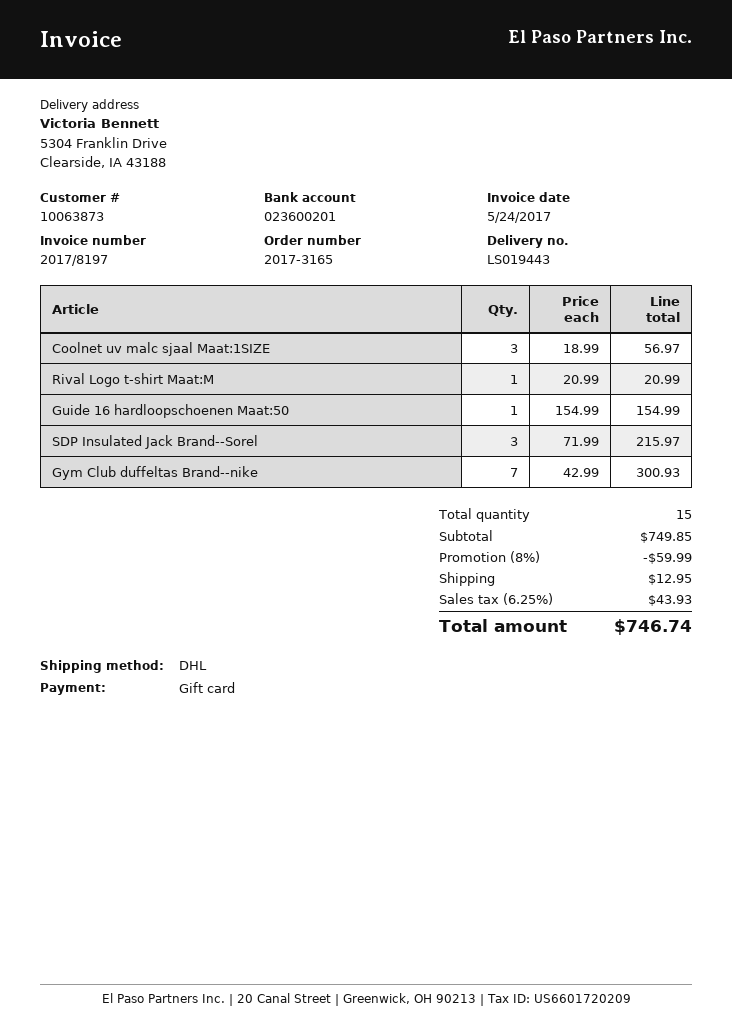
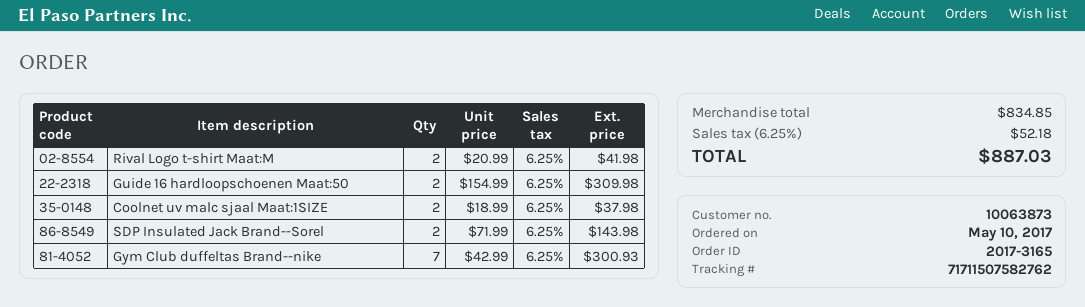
Coolnet uv malc sjaal Maat:1SIZE: 3 x 18.99 = 56.97 -> 2 x 18.99 = 37.98
Rival Logo t-shirt Maat:M: 1 x 20.99 = 20.99 -> 2 x 20.99 = 41.98
Guide 16 hardloopschoenen Maat:50: 1 x 154.99 = 154.99 -> 2 x 154.99 = 309.98
SDP Insulated Jack Brand--Sorel: 3 x 71.99 = 215.97 -> 2 x 71.99 = 143.98
subtotal: 749.85 -> 834.85
discount: 8% = 59.99 -> none
shipping: 12.95 -> none
tax: 6.25% = 43.93 -> 6.25% = 52.18
total: 746.74 -> 887.03

